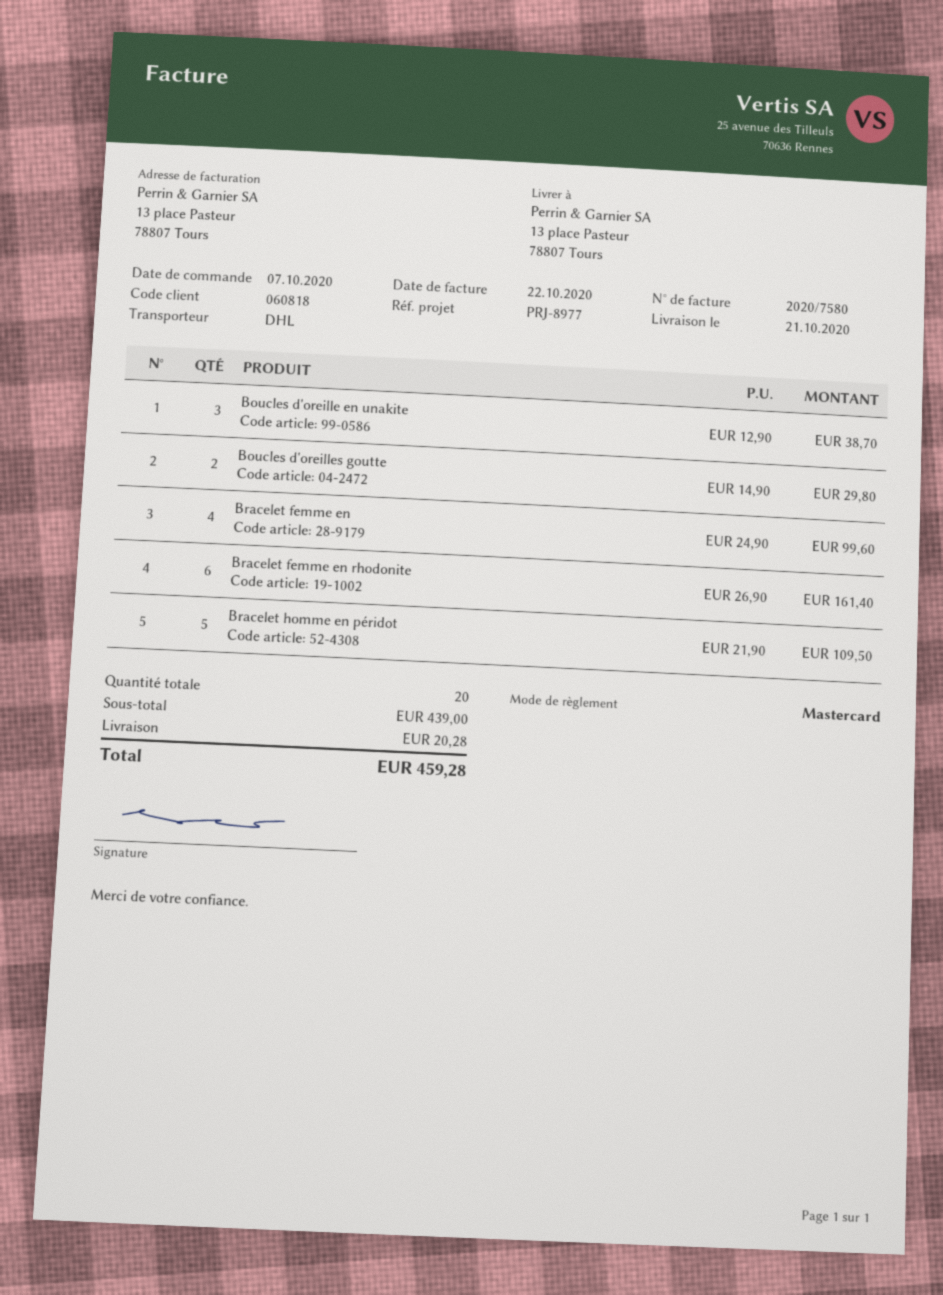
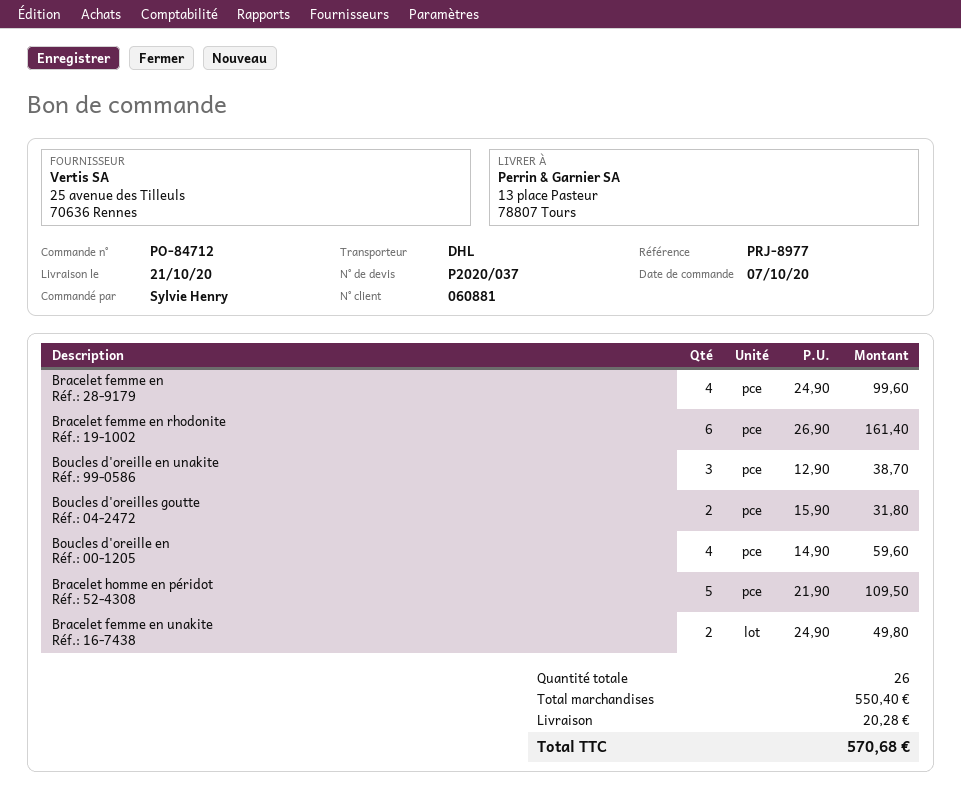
customer number: 060818 -> 060881
Boucles d'oreilles goutte: 2 x 14.90 = 29.80 -> 2 x 15.90 = 31.80
Boucles d'oreille en: none -> 4 x 14.90 = 59.60
Bracelet femme en unakite: none -> 2 x 24.90 = 49.80
total quantity: 20 -> 26
subtotal: 439.00 -> 550.40
total: 459.28 -> 570.68

